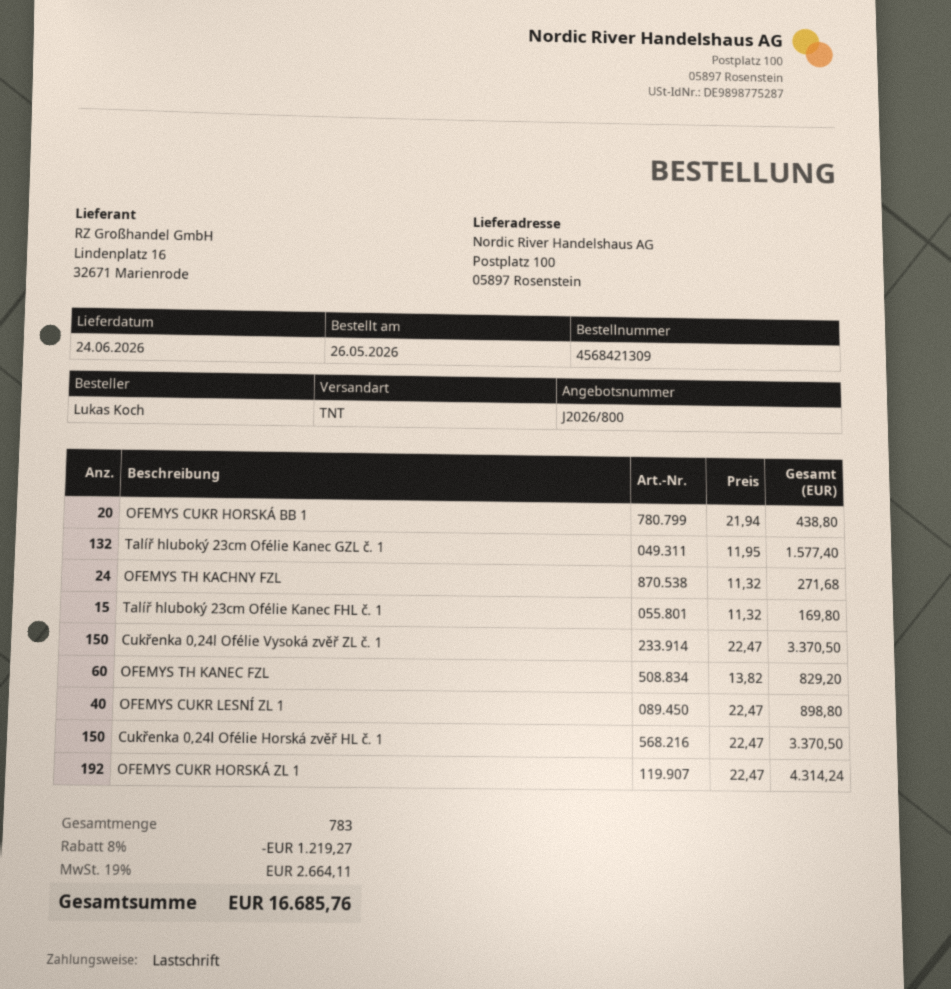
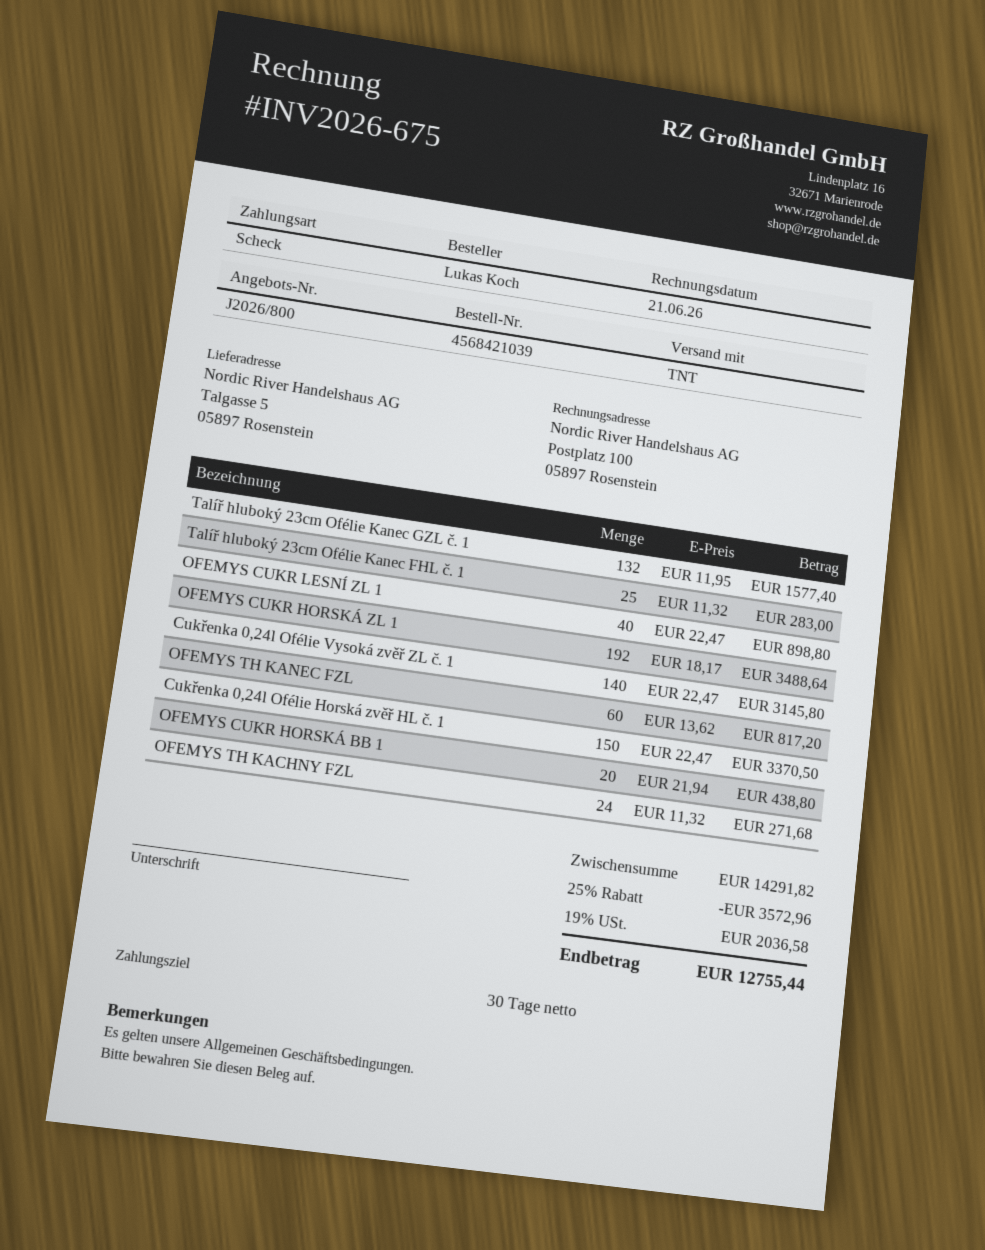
order number: 4568421309 -> 4568421039
payment method: direct debit -> cheque
ship to: Postplatz 100, 05897 Rosenstein -> Talgasse 5, 05897 Rosenstein
Talíř hluboký 23cm Ofélie Kanec FHL č. 1: 15 x 11.32 = 169.80 -> 25 x 11.32 = 283.00
Cukřenka 0,24l Ofélie Vysoká zvěř ZL č. 1: 150 x 22.47 = 3370.50 -> 140 x 22.47 = 3145.80
OFEMYS TH KANEC FZL: 60 x 13.82 = 829.20 -> 60 x 13.62 = 817.20
OFEMYS CUKR HORSKÁ ZL 1: 192 x 22.47 = 4314.24 -> 192 x 18.17 = 3488.64
discount: 8% = 1219.27 -> 25% = 3572.96
tax: 19% = 2664.11 -> 19% = 2036.58
total: 16685.76 -> 12755.44

